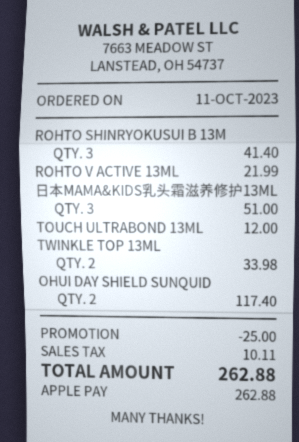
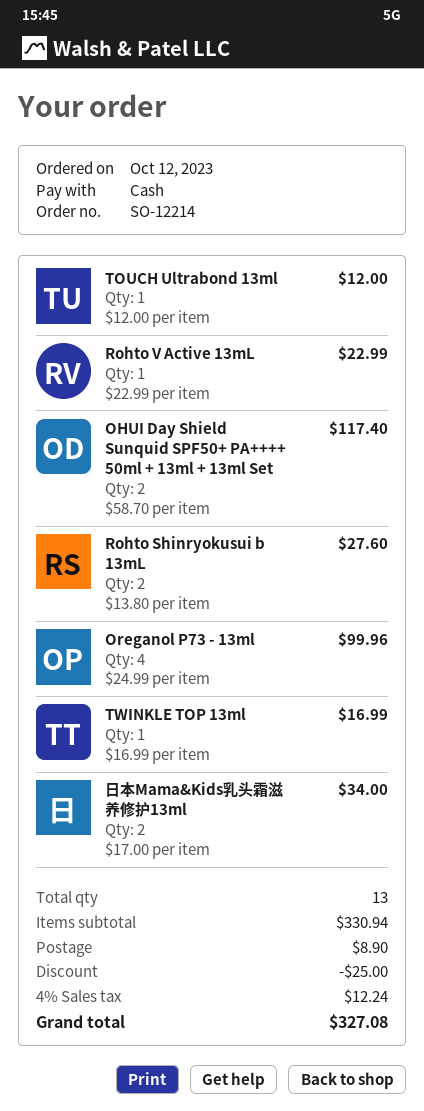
order date: 2023-10-11 -> 2023-10-12
payment method: Apple Pay -> cash
ROHTO SHINRYOKUSUI B 13M: 3 for 41.40 -> 2 for 27.60
ROHTO V ACTIVE 13ML: 1 for 21.99 -> 1 for 22.99
日本MAMA&KIDS乳头霜滋养修护13ML: 3 for 51.00 -> 2 for 34.00
TWINKLE TOP 13ML: 2 for 33.98 -> 1 for 16.99
Oreganol P73 - 13ml: none -> 4 for 99.96
shipping: none -> 8.90
tax: 10.11 -> 12.24
total: 262.88 -> 327.08

